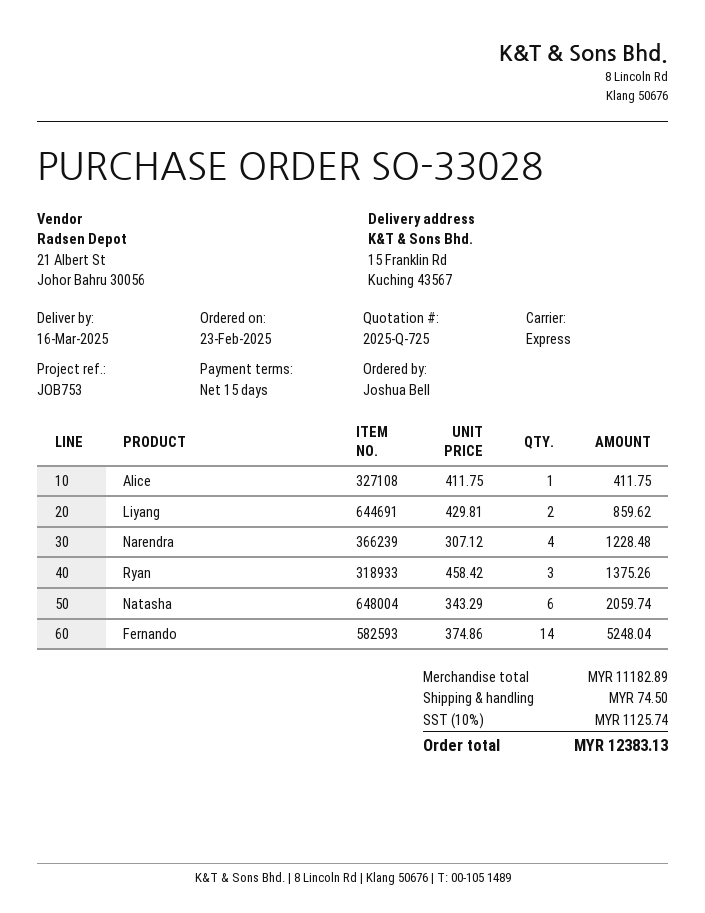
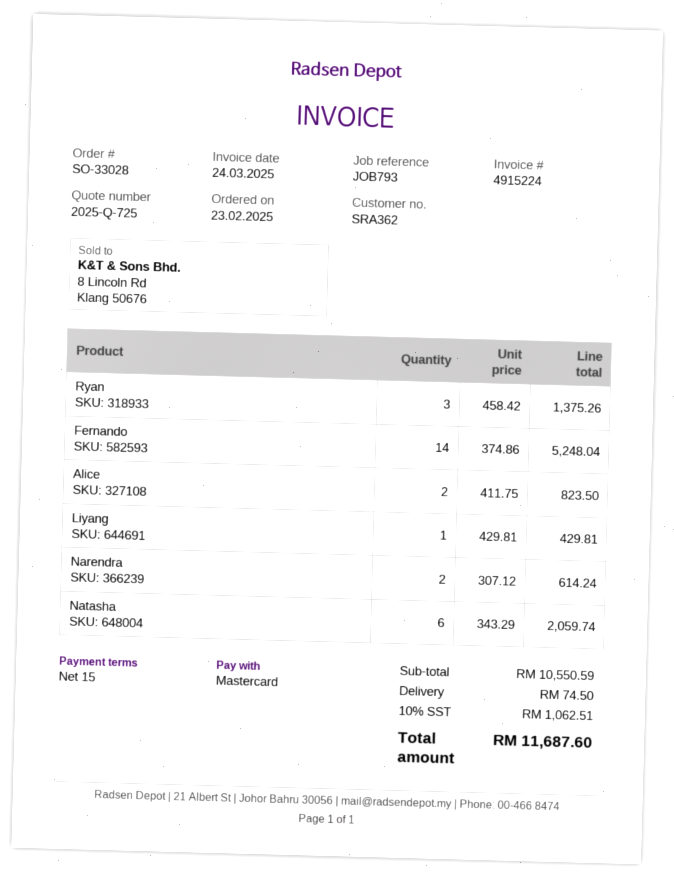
reference: JOB753 -> JOB793
Alice: 1 x 411.75 = 411.75 -> 2 x 411.75 = 823.50
Liyang: 2 x 429.81 = 859.62 -> 1 x 429.81 = 429.81
Narendra: 4 x 307.12 = 1228.48 -> 2 x 307.12 = 614.24
subtotal: 11182.89 -> 10550.59
tax: 10% = 1125.74 -> 10% = 1062.51
total: 12383.13 -> 11687.60

